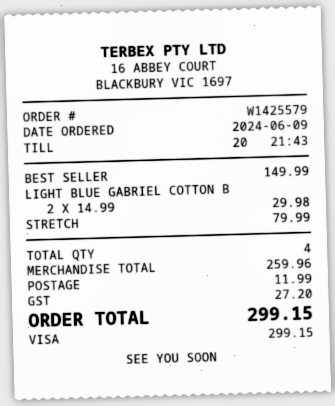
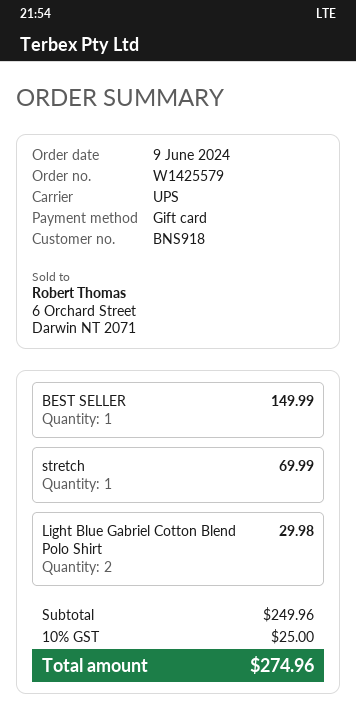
payment method: Visa -> gift card
STRETCH: 1 for 79.99 -> 1 for 69.99
subtotal: 259.96 -> 249.96
shipping: 11.99 -> none
tax: 27.20 -> 25.00
total: 299.15 -> 274.96

